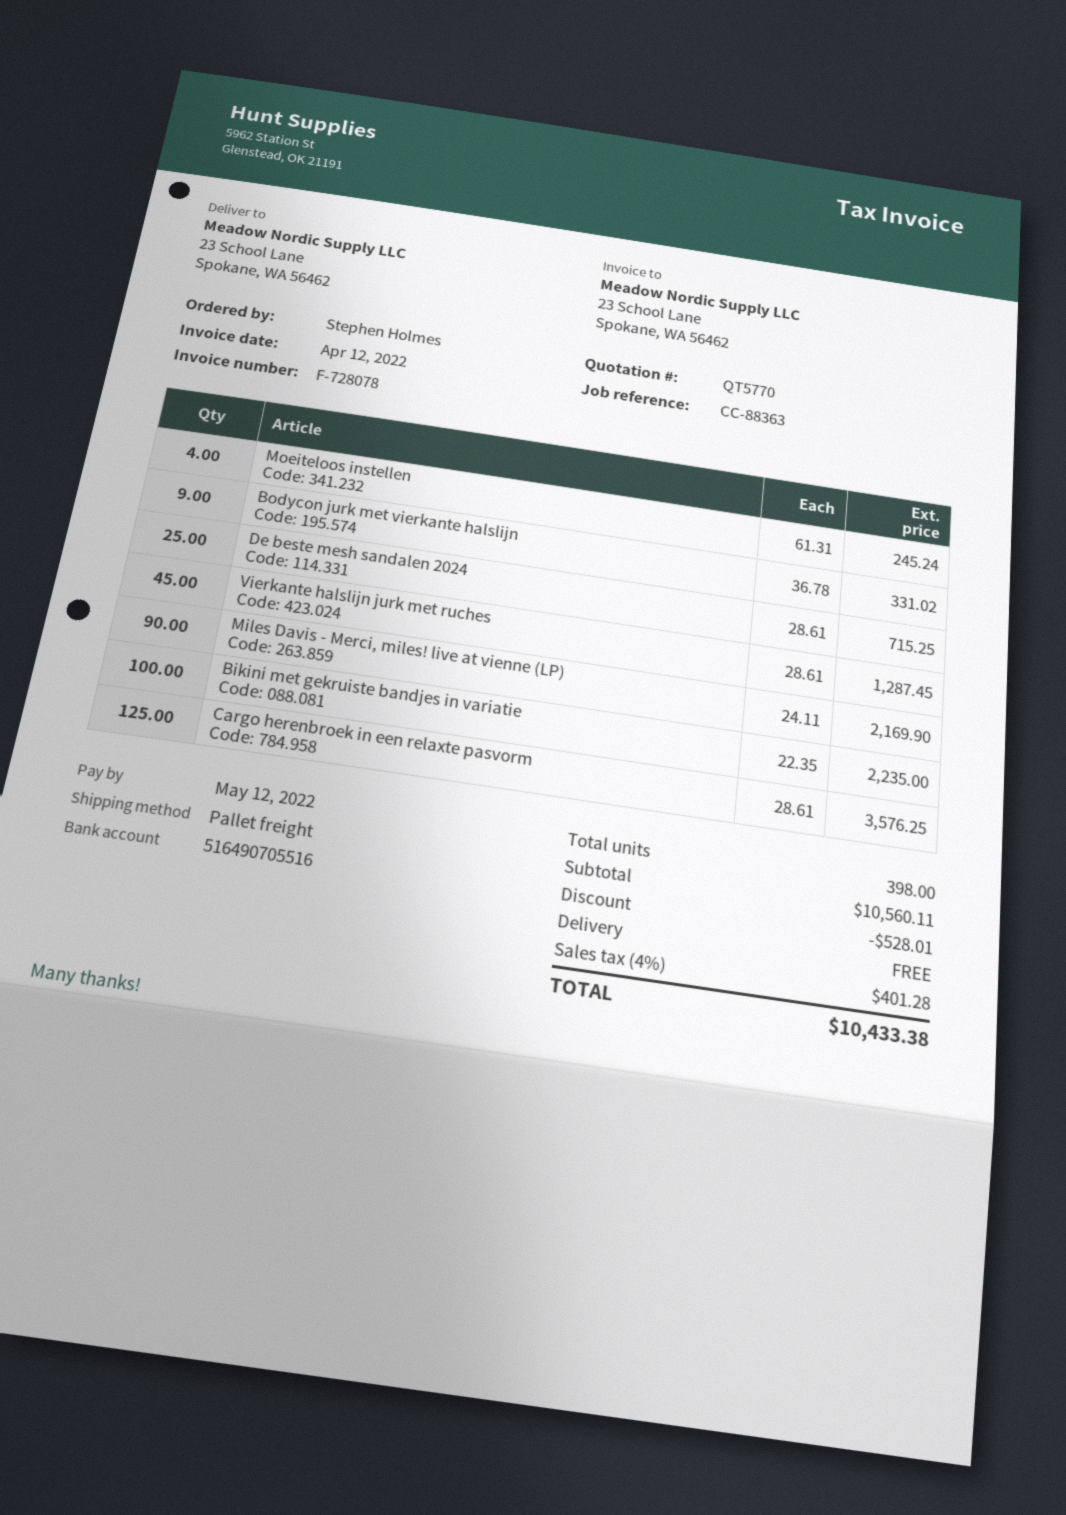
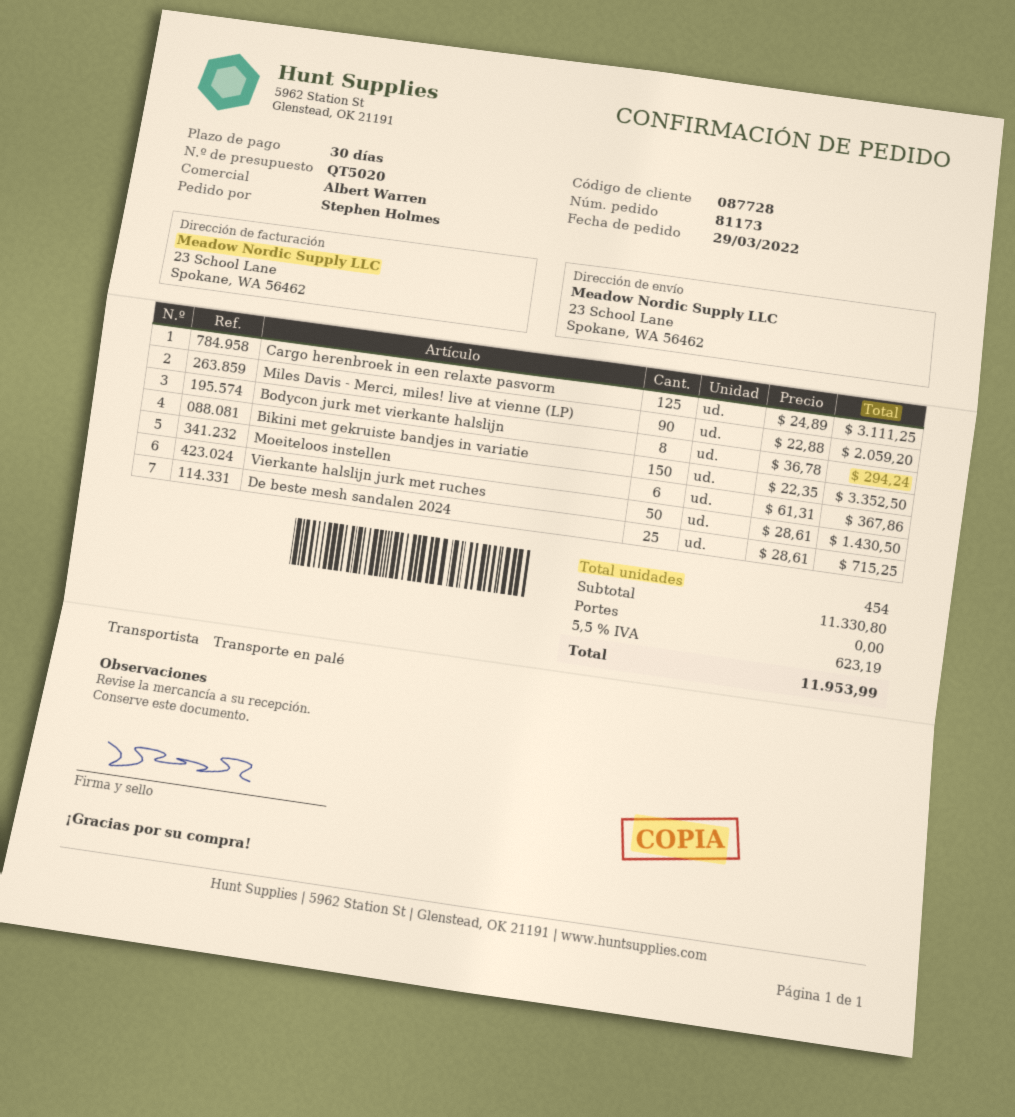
quote number: QT5770 -> QT5020
Moeiteloos instellen: 4 x 61.31 = 245.24 -> 6 x 61.31 = 367.86
Bodycon jurk met vierkante halslijn: 9 x 36.78 = 331.02 -> 8 x 36.78 = 294.24
Vierkante halslijn jurk met ruches: 45 x 28.61 = 1287.45 -> 50 x 28.61 = 1430.50
Miles Davis - Merci, miles! live at vienne (LP): 90 x 24.11 = 2169.90 -> 90 x 22.88 = 2059.20
Bikini met gekruiste bandjes in variatie: 100 x 22.35 = 2235.00 -> 150 x 22.35 = 3352.50
Cargo herenbroek in een relaxte pasvorm: 125 x 28.61 = 3576.25 -> 125 x 24.89 = 3111.25
total quantity: 398 -> 454
subtotal: 10560.11 -> 11330.80
discount: 528.01 -> none
tax: 4% = 401.28 -> 5.5% = 623.19
total: 10433.38 -> 11953.99

